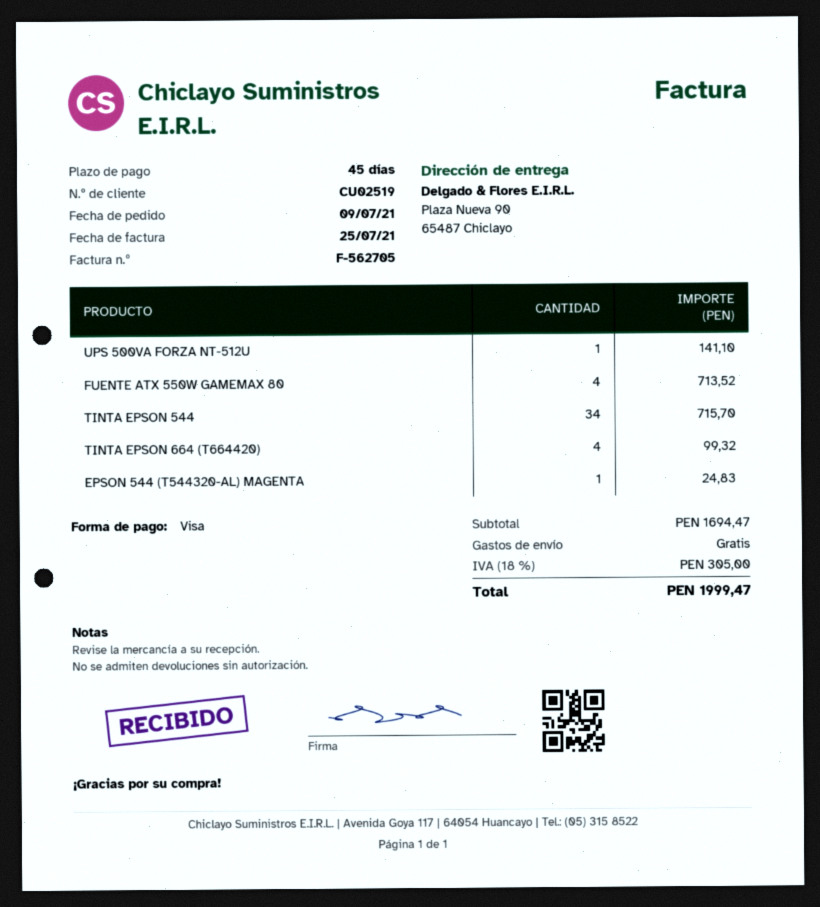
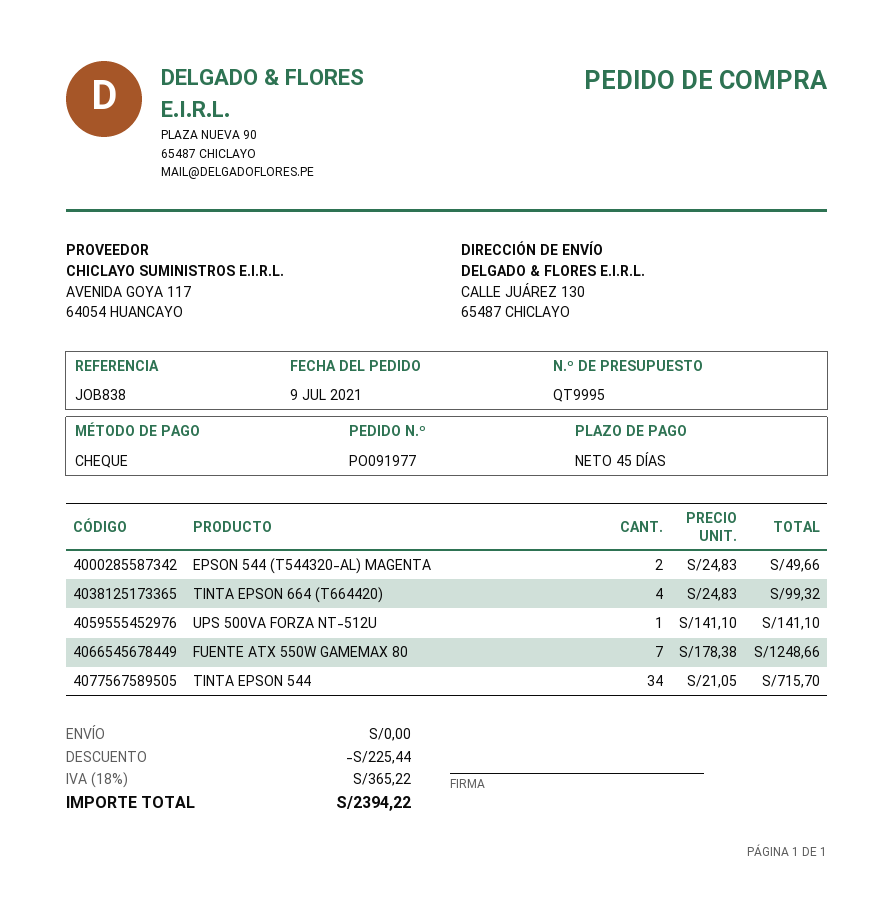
payment method: Visa -> cheque
ship to: Plaza Nueva 90, 65487 Chiclayo -> CALLE JUÁREZ 130, 65487 CHICLAYO
FUENTE ATX 550W GAMEMAX 80: 4 for 713.52 -> 7 for 1248.66
EPSON 544 (T544320-AL) MAGENTA: 1 for 24.83 -> 2 for 49.66
discount: none -> 225.44
tax: 18% = 305.00 -> 18% = 365.22
total: 1999.47 -> 2394.22

